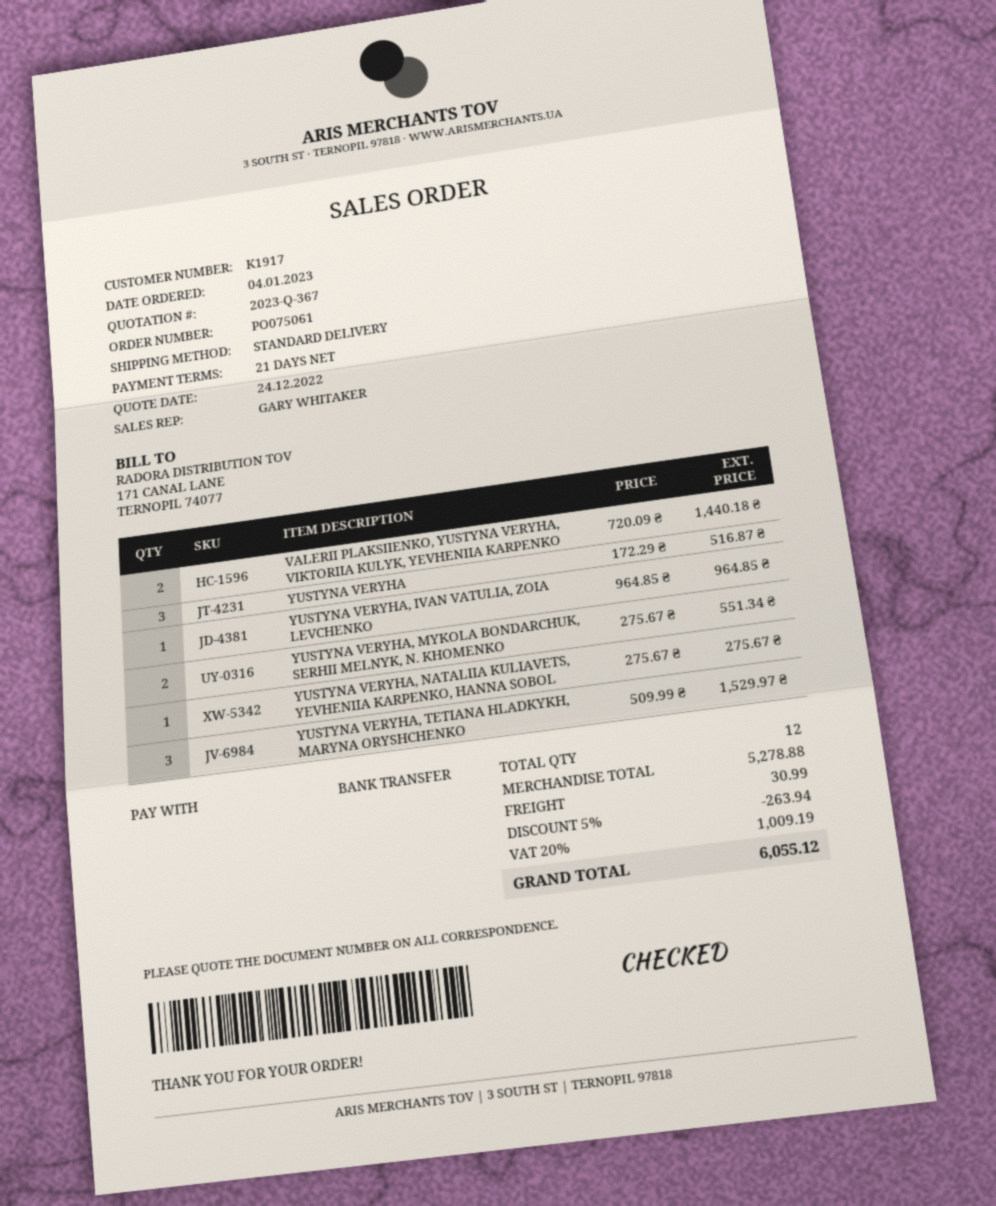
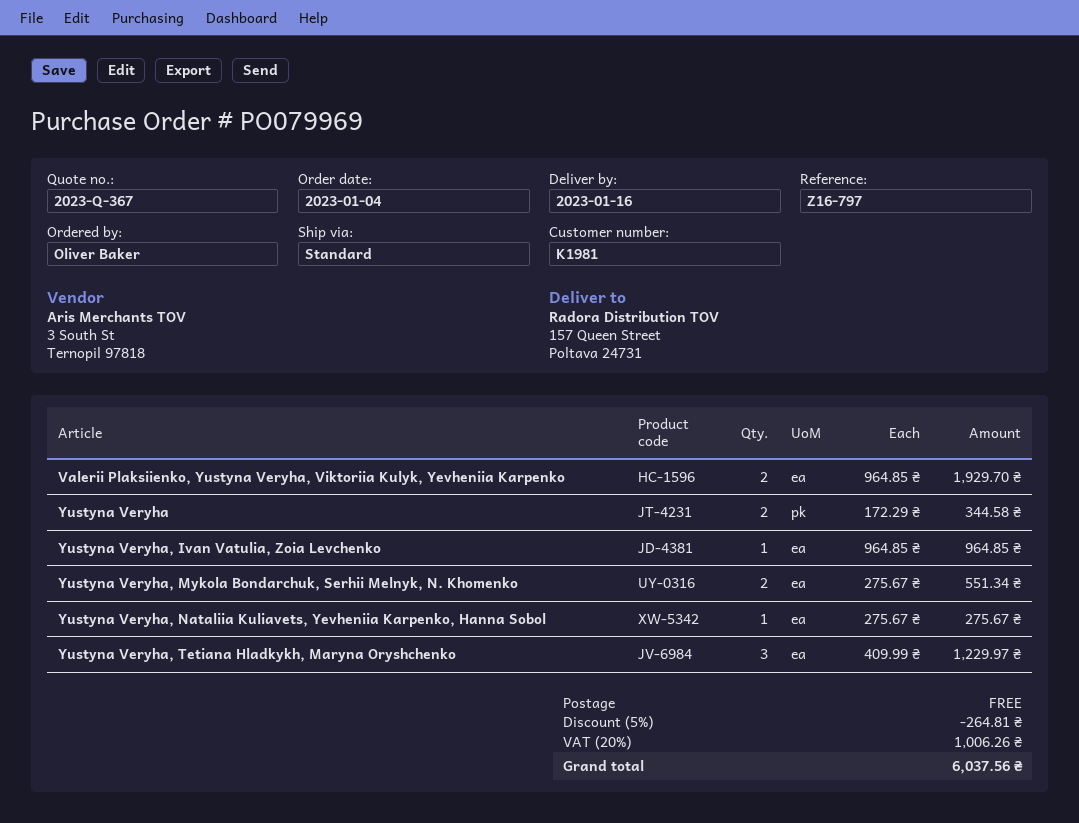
order number: PO075061 -> PO079969
customer number: K1917 -> K1981
VALERII PLAKSIIENKO, YUSTYNA VERYHA, VIKTORIIA KULYK, YEVHENIIA KARPENKO: 2 x 720.09 = 1440.18 -> 2 x 964.85 = 1929.70
YUSTYNA VERYHA: 3 x 172.29 = 516.87 -> 2 x 172.29 = 344.58
YUSTYNA VERYHA, TETIANA HLADKYKH, MARYNA ORYSHCHENKO: 3 x 509.99 = 1529.97 -> 3 x 409.99 = 1229.97
discount: 5% = 263.94 -> 5% = 264.81
shipping: 30.99 -> 0.00
tax: 20% = 1009.19 -> 20% = 1006.26
total: 6055.12 -> 6037.56

